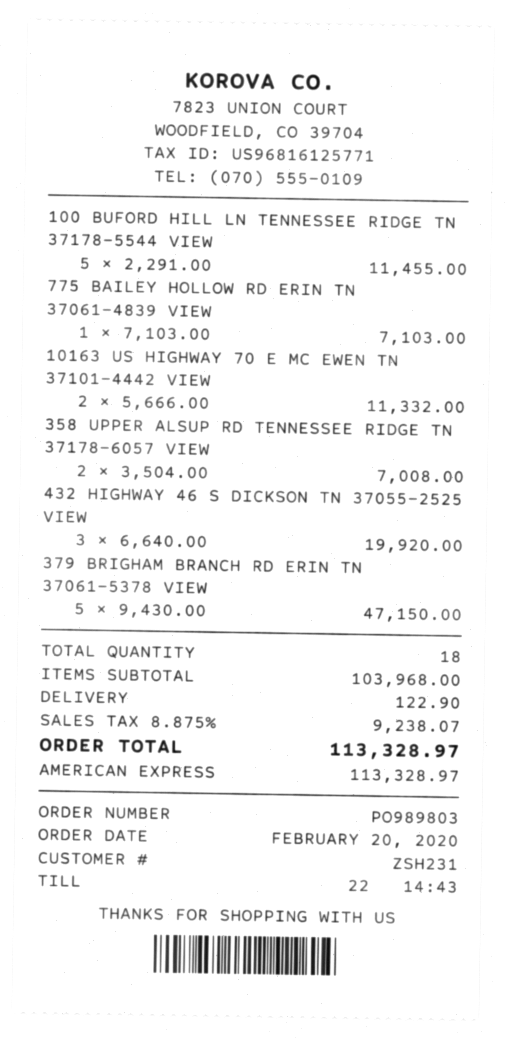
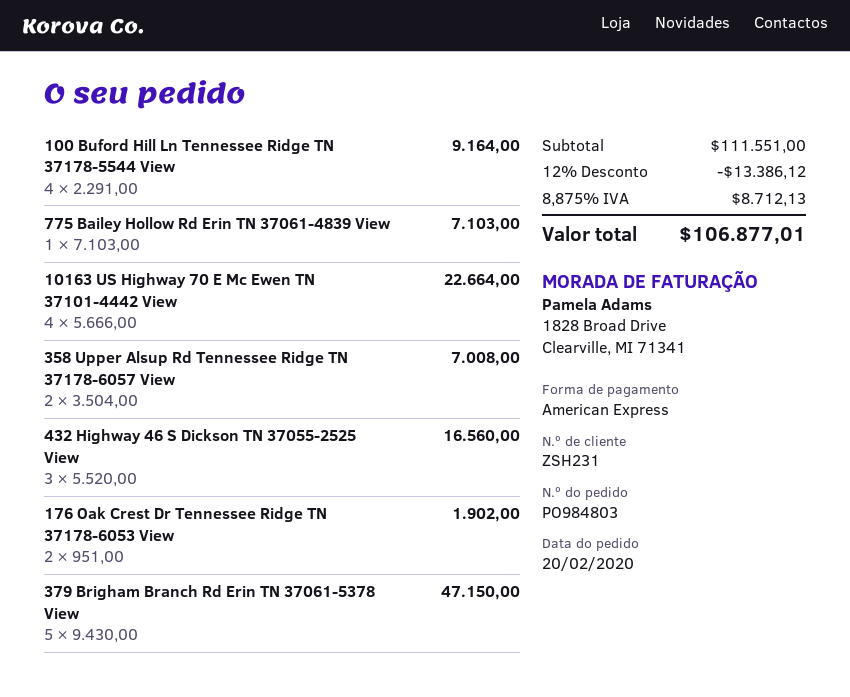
order number: PO989803 -> PO984803
100 BUFORD HILL LN TENNESSEE RIDGE TN 37178-5544 VIEW: 5 x 2291.00 = 11455.00 -> 4 x 2291.00 = 9164.00
10163 US HIGHWAY 70 E MC EWEN TN 37101-4442 VIEW: 2 x 5666.00 = 11332.00 -> 4 x 5666.00 = 22664.00
432 HIGHWAY 46 S DICKSON TN 37055-2525 VIEW: 3 x 6640.00 = 19920.00 -> 3 x 5520.00 = 16560.00
176 Oak Crest Dr Tennessee Ridge TN 37178-6053 View: none -> 2 x 951.00 = 1902.00
subtotal: 103968.00 -> 111551.00
discount: none -> 12% = 13386.12
shipping: 122.90 -> none
tax: 8.875% = 9238.07 -> 8.875% = 8712.13
total: 113328.97 -> 106877.01

